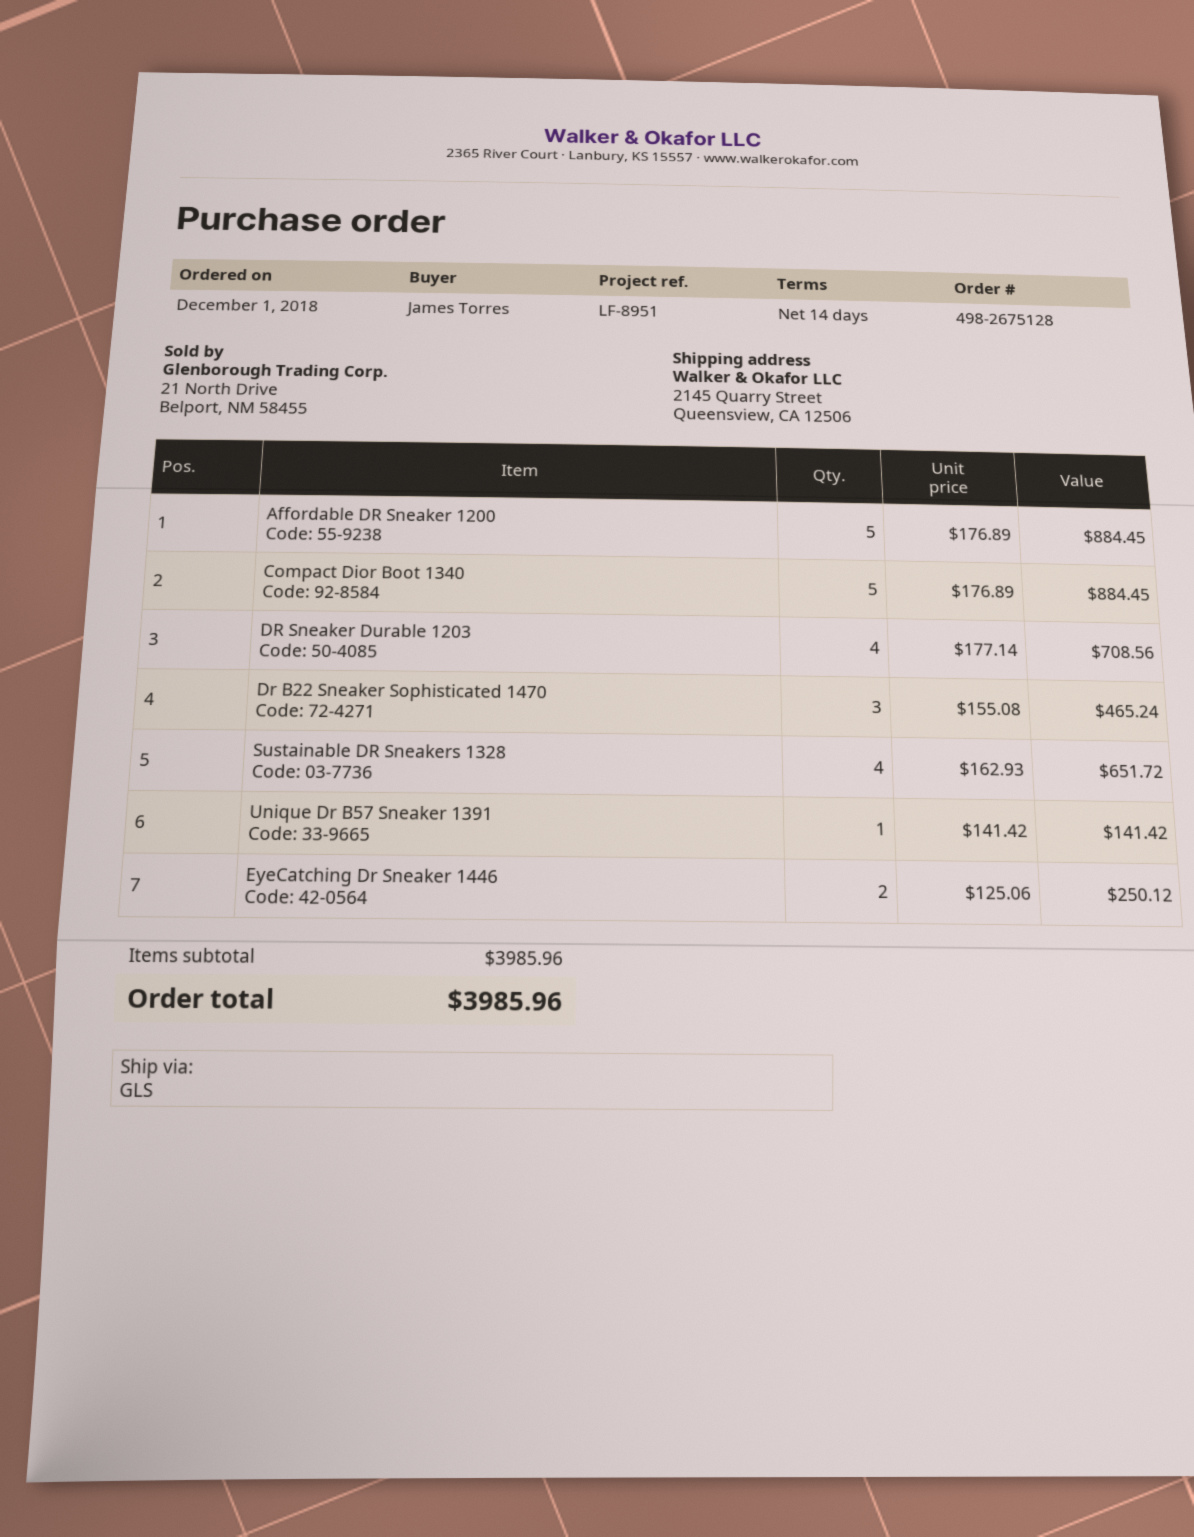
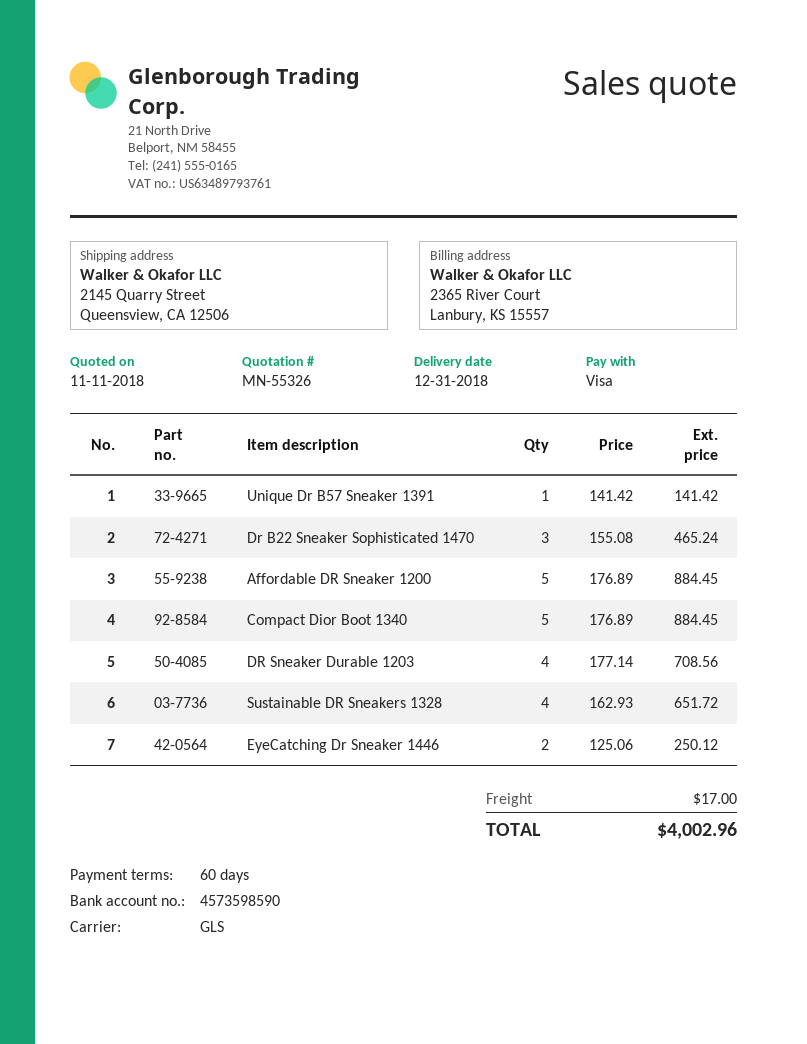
payment terms: 14 days -> 60 days
shipping: none -> 17.00
total: 3985.96 -> 4002.96

